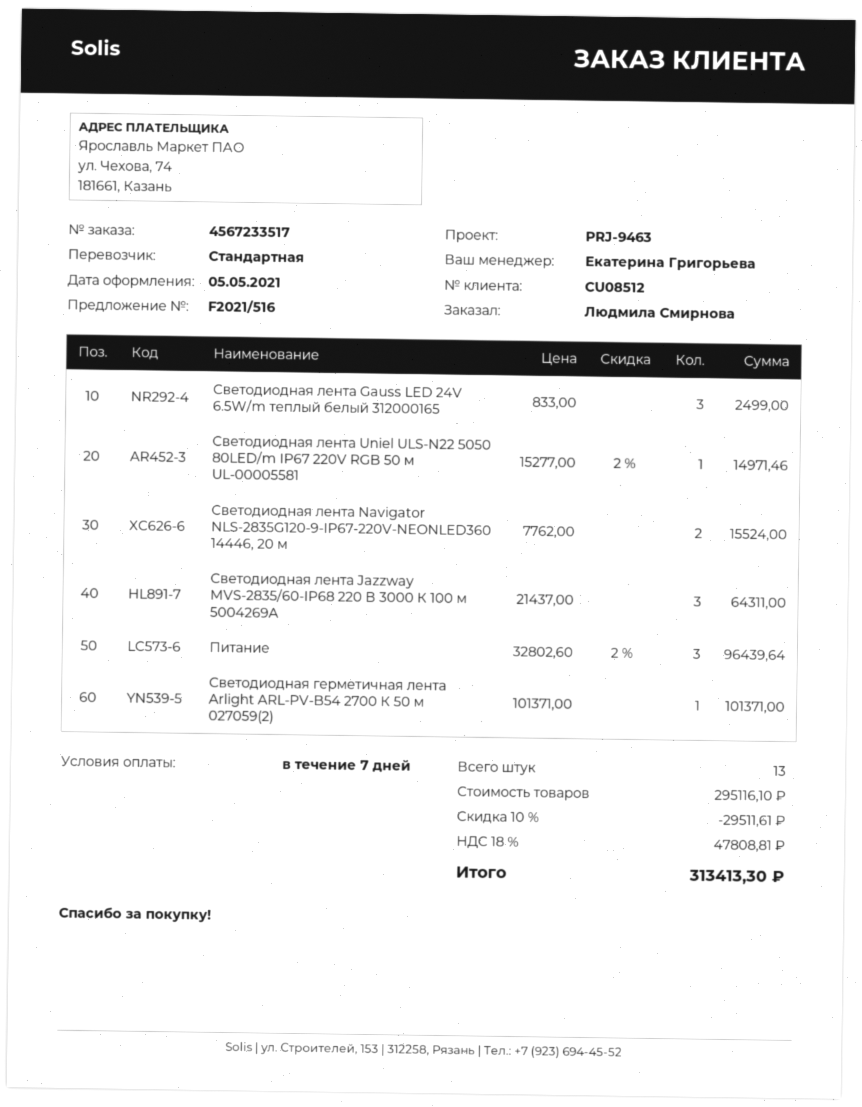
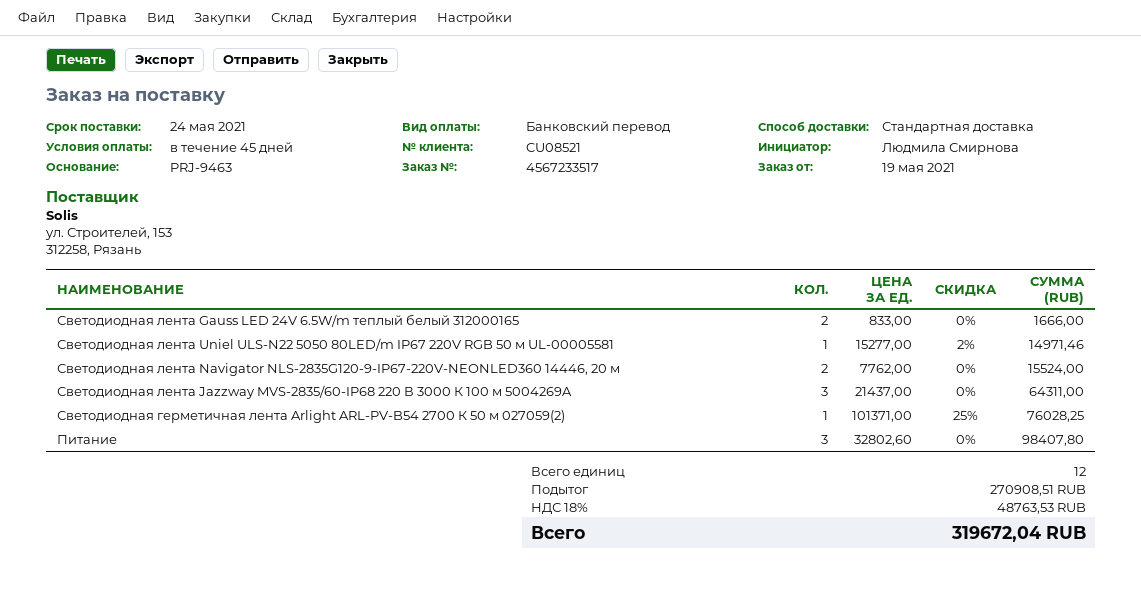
order date: 2021-05-05 -> 2021-05-19
payment terms: 7 days -> 45 days
customer number: CU08512 -> CU08521
Светодиодная лента Gauss LED 24V 6.5W/m теплый белый 312000165: 3 x 833.00 = 2499.00 -> 2 x 833.00 = 1666.00
Питание: 3 x 32802.60 - 2% = 96439.64 -> 3 x 32802.60 = 98407.80
Светодиодная герметичная лента Arlight ARL-PV-B54 2700 К 50 м 027059(2): 1 x 101371.00 = 101371.00 -> 1 x 101371.00 - 25% = 76028.25
total quantity: 13 -> 12
subtotal: 295116.10 -> 270908.51
discount: 10% = 29511.61 -> none
tax: 18% = 47808.81 -> 18% = 48763.53
total: 313413.30 -> 319672.04

